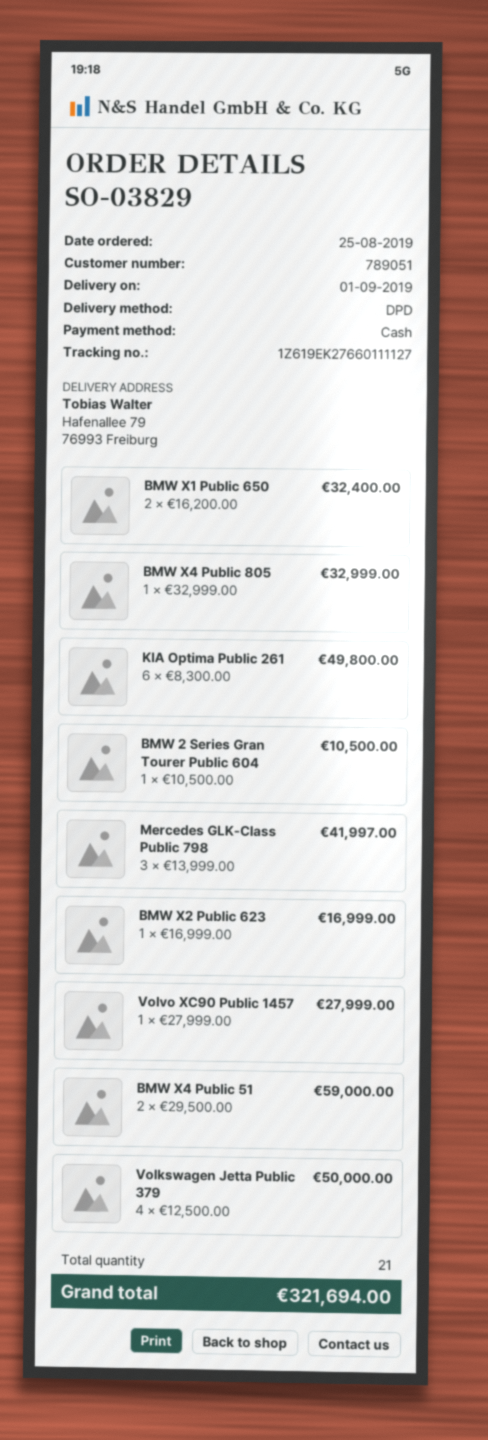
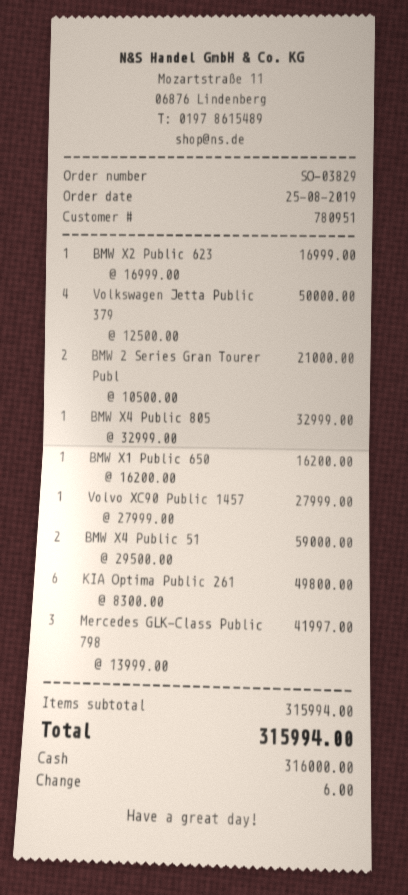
customer number: 789051 -> 780951
BMW X1 Public 650: 2 x 16200.00 = 32400.00 -> 1 x 16200.00 = 16200.00
BMW 2 Series Gran Tourer Public 604: 1 x 10500.00 = 10500.00 -> 2 x 10500.00 = 21000.00
total: 321694.00 -> 315994.00

